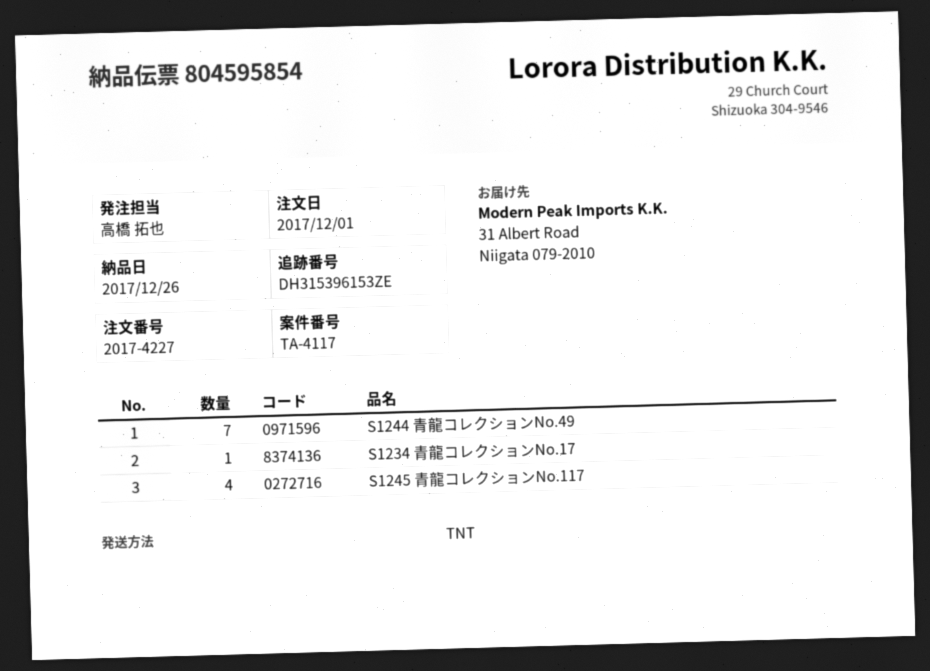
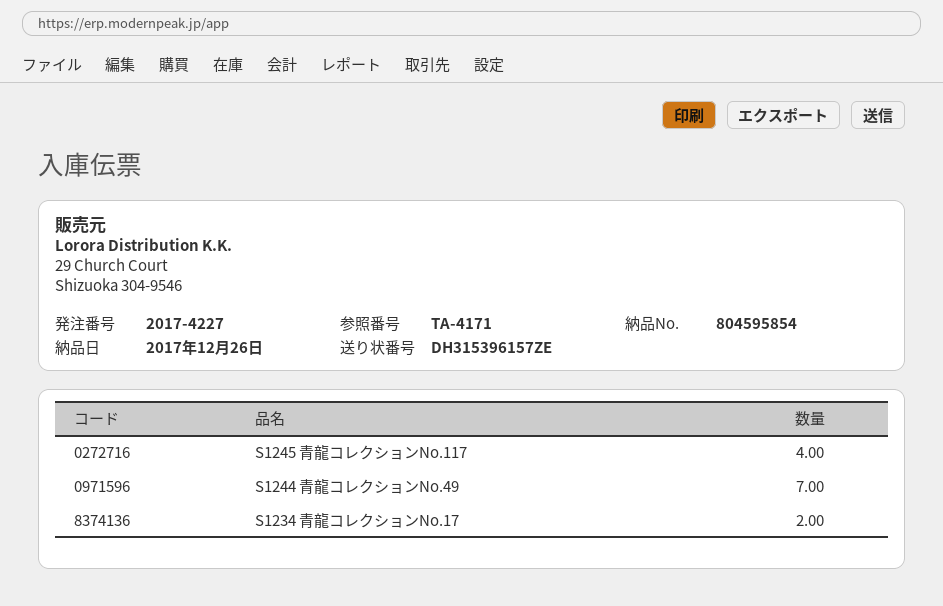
reference: TA-4117 -> TA-4171
tracking number: DH315396153ZE -> DH315396157ZE
S1234 青龍コレクションNo.17: 1 -> 2

